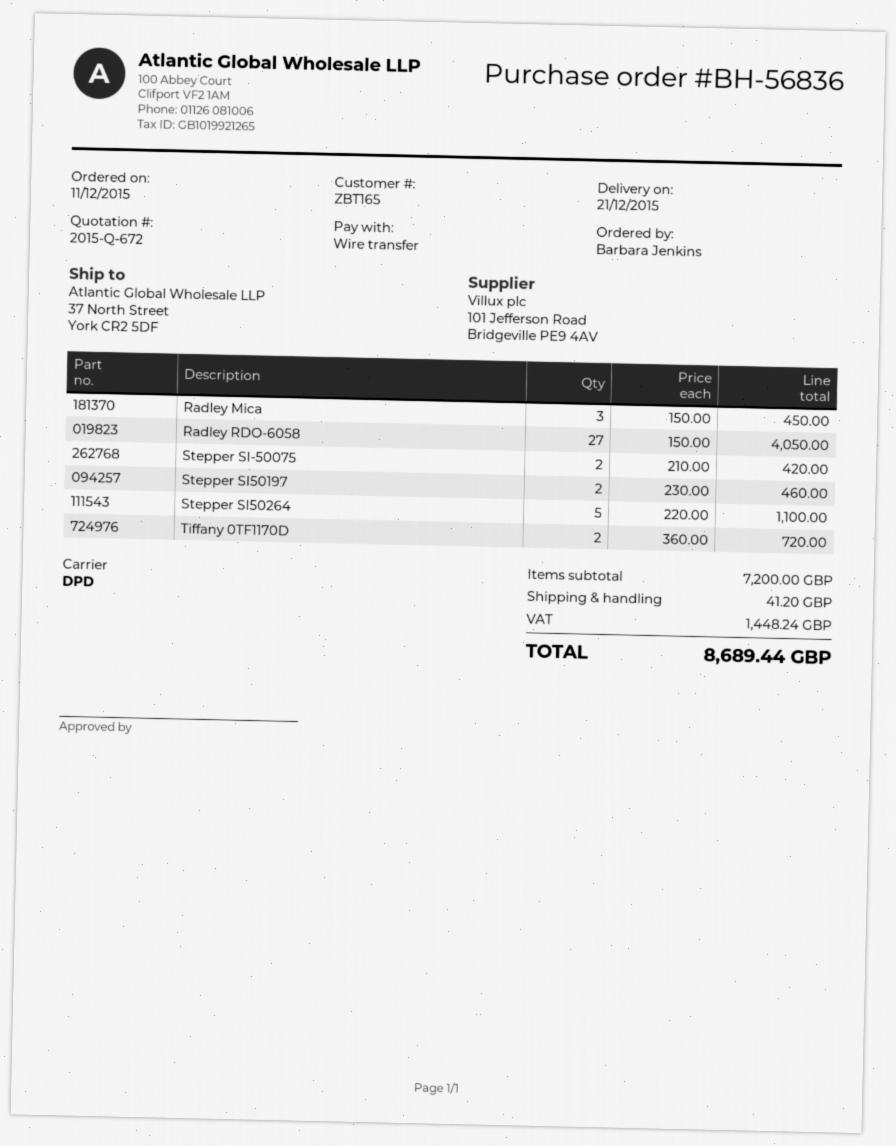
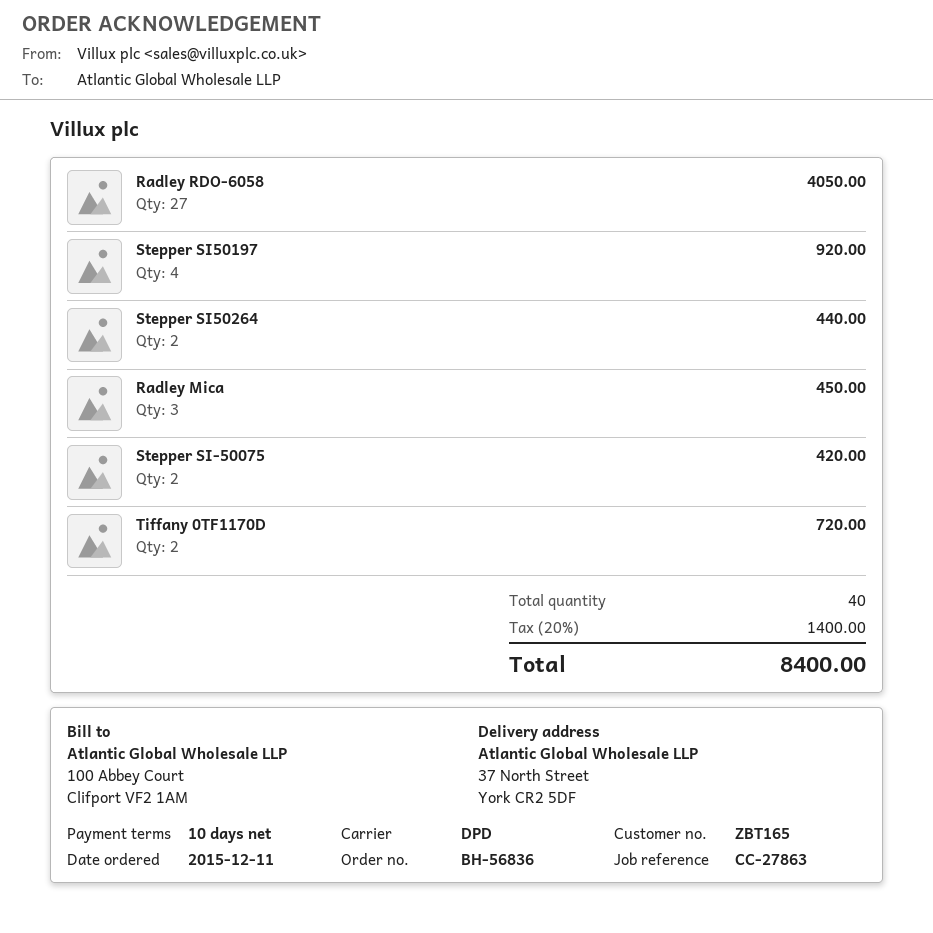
Stepper SI50197: 2 for 460.00 -> 4 for 920.00
Stepper SI50264: 5 for 1100.00 -> 2 for 440.00
shipping: 41.20 -> none
tax: 1448.24 -> 1400.00
total: 8689.44 -> 8400.00

